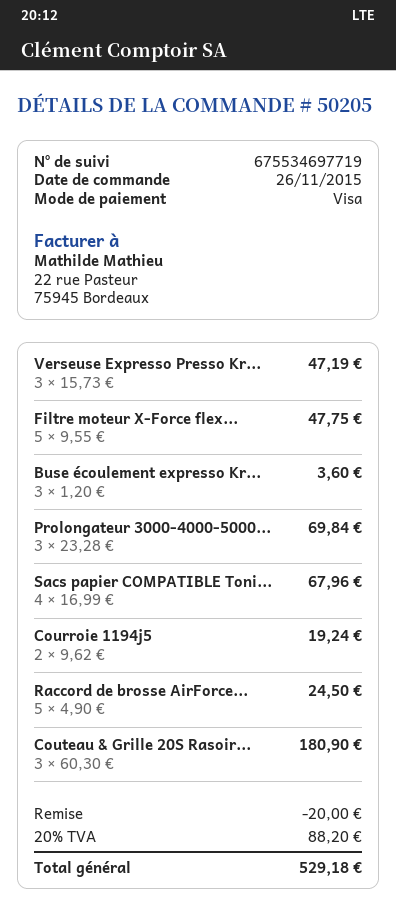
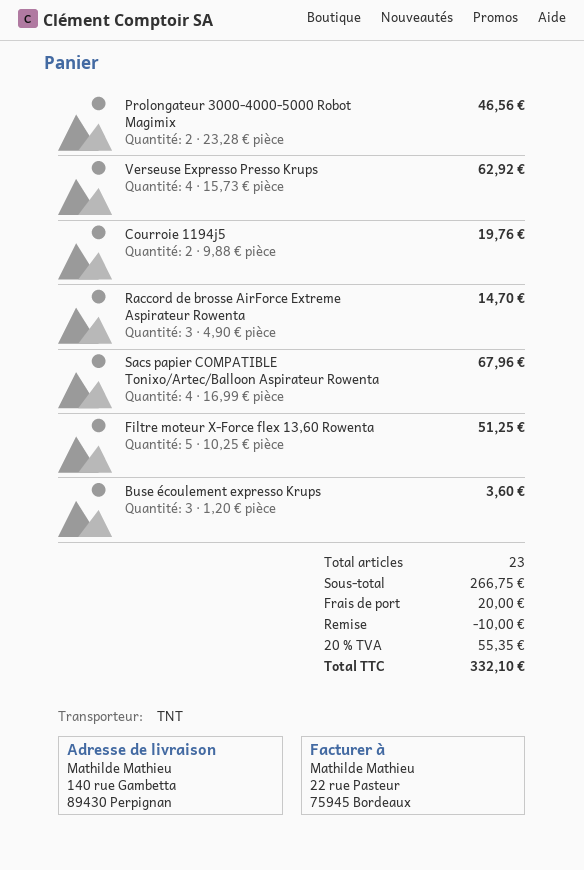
Verseuse Expresso Presso Kr...: 3 x 15.73 = 47.19 -> 4 x 15.73 = 62.92
Filtre moteur X-Force flex...: 5 x 9.55 = 47.75 -> 5 x 10.25 = 51.25
Prolongateur 3000-4000-5000...: 3 x 23.28 = 69.84 -> 2 x 23.28 = 46.56
Courroie 1194j5: 2 x 9.62 = 19.24 -> 2 x 9.88 = 19.76
Raccord de brosse AirForce...: 5 x 4.90 = 24.50 -> 3 x 4.90 = 14.70
Couteau & Grille 20S Rasoir...: 3 x 60.30 = 180.90 -> none
discount: 20.00 -> 10.00
shipping: none -> 20.00
tax: 20% = 88.20 -> 20% = 55.35
total: 529.18 -> 332.10

